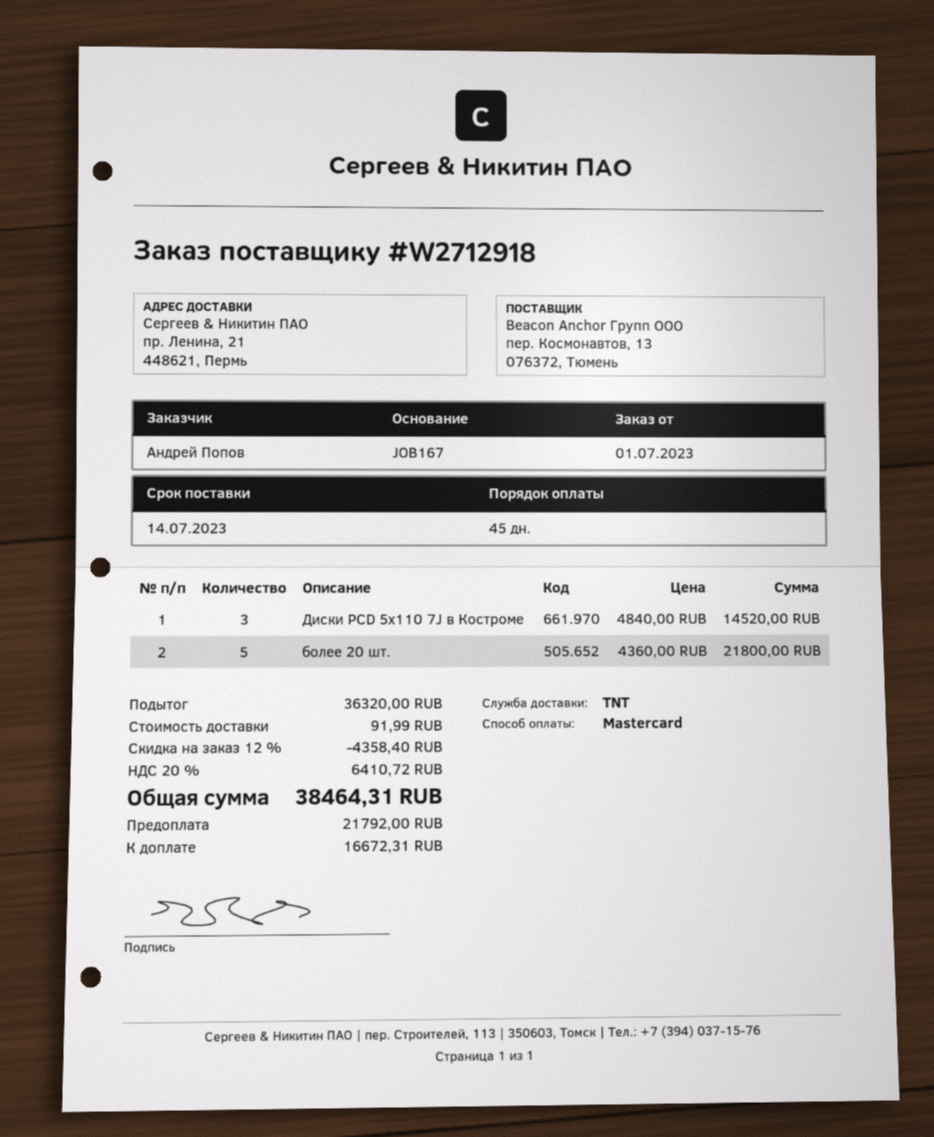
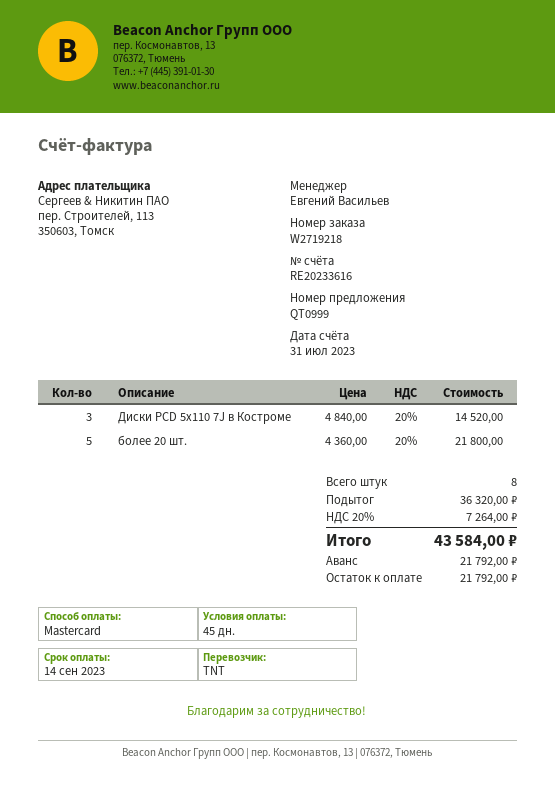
order number: W2712918 -> W2719218
discount: 12% = 4358.40 -> none
shipping: 91.99 -> none
tax: 20% = 6410.72 -> 20% = 7264.00
total: 38464.31 -> 43584.00
balance: 16672.31 -> 21792.00

